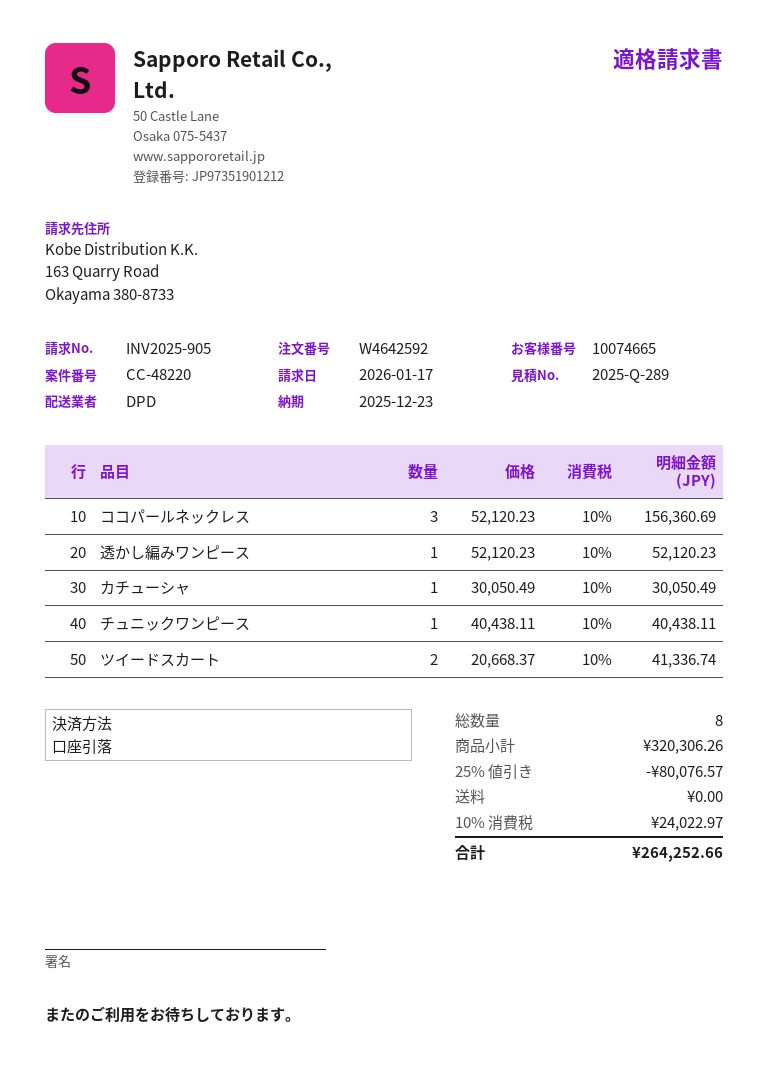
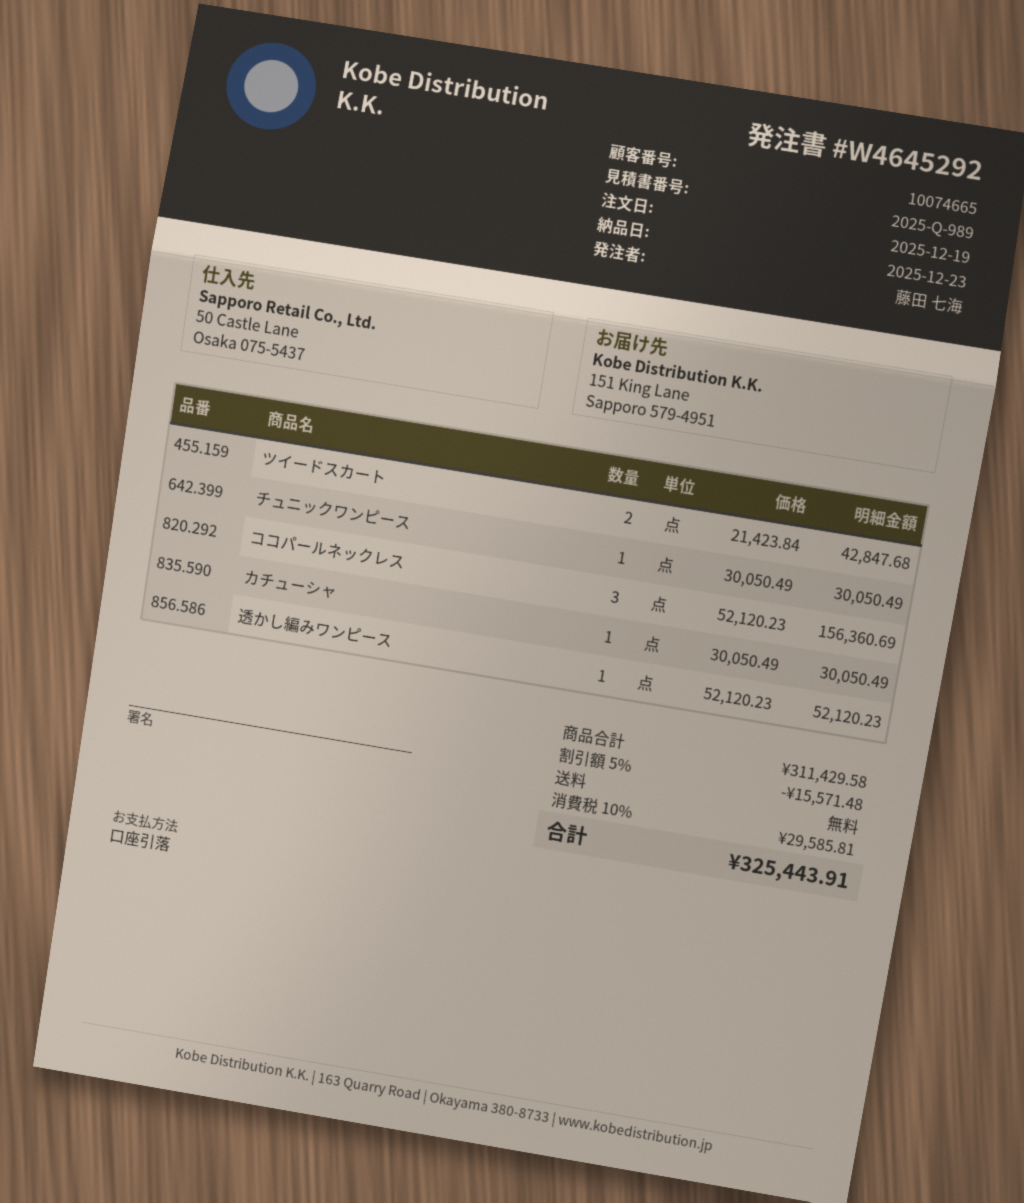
quote number: 2025-Q-289 -> 2025-Q-989
order number: W4642592 -> W4645292
チュニックワンピース: 1 x 40438.11 = 40438.11 -> 1 x 30050.49 = 30050.49
ツイードスカート: 2 x 20668.37 = 41336.74 -> 2 x 21423.84 = 42847.68
subtotal: 320306.26 -> 311429.58
discount: 25% = 80076.57 -> 5% = 15571.48
tax: 10% = 24022.97 -> 10% = 29585.81
total: 264252.66 -> 325443.91

